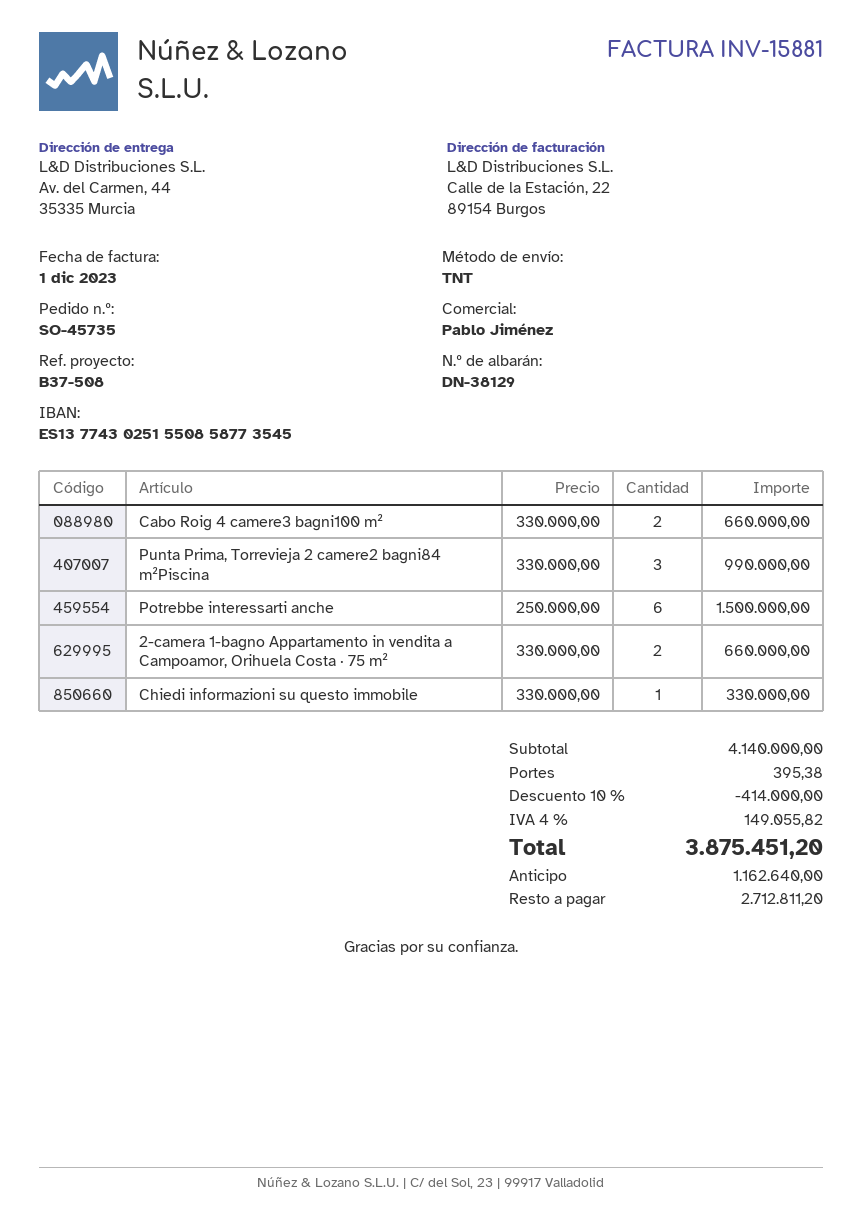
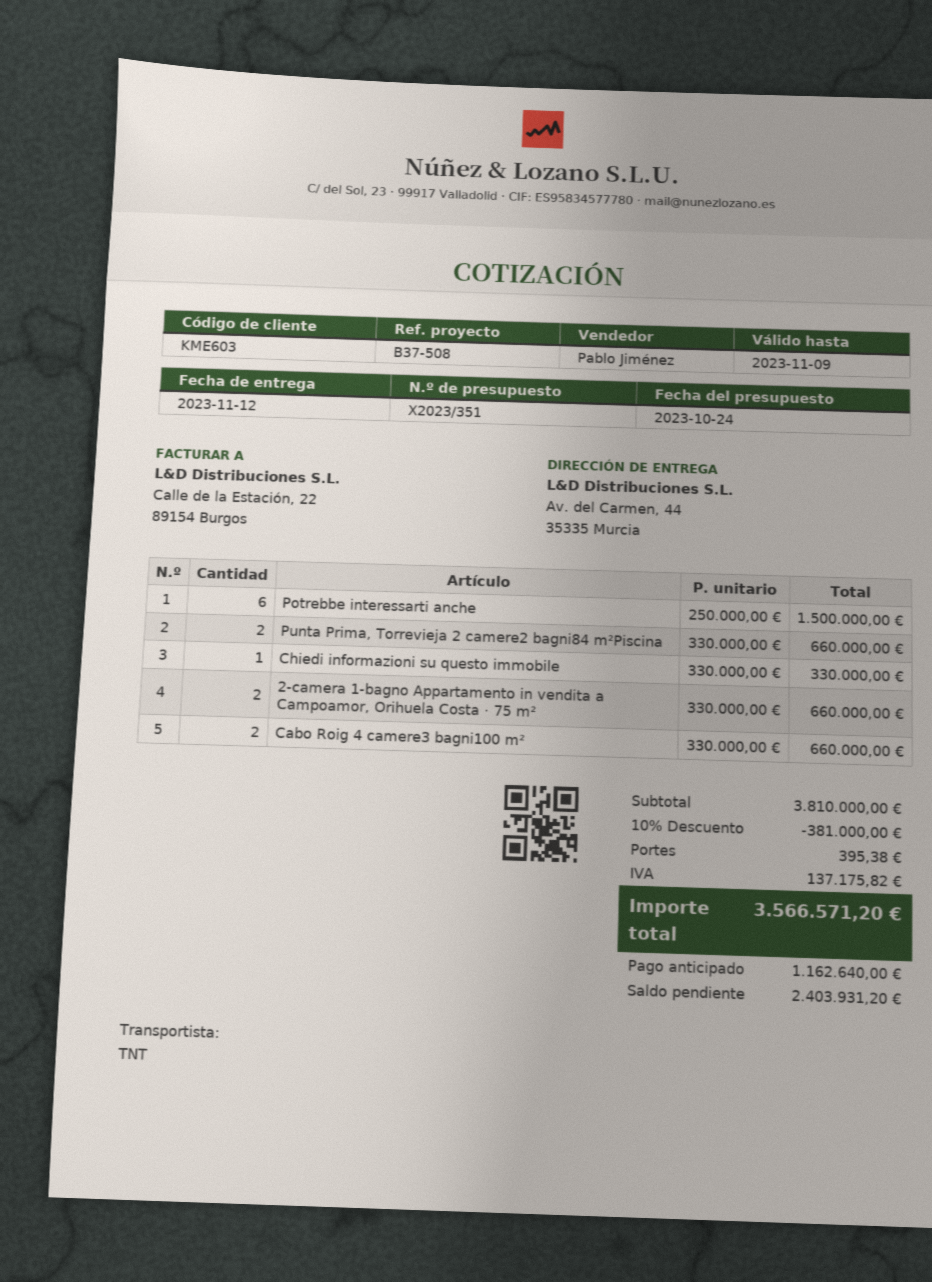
Punta Prima, Torrevieja 2 camere2 bagni84 m²Piscina: 3 x 330000.00 = 990000.00 -> 2 x 330000.00 = 660000.00
subtotal: 4140000.00 -> 3810000.00
discount: 10% = 414000.00 -> 10% = 381000.00
tax: 149055.82 -> 137175.82
total: 3875451.20 -> 3566571.20
balance: 2712811.20 -> 2403931.20

